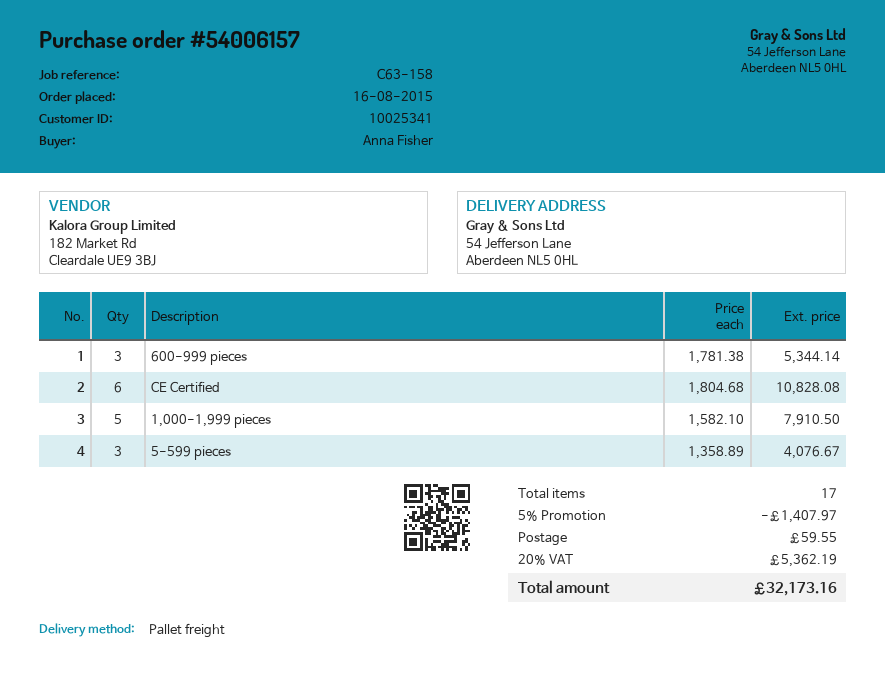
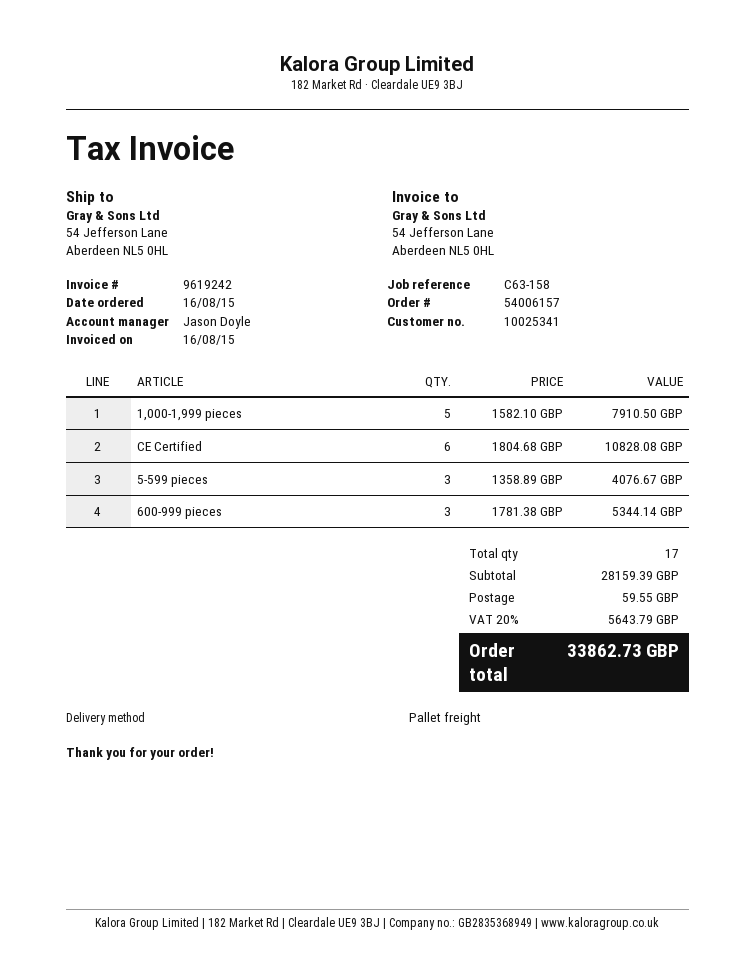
discount: 5% = 1407.97 -> none
tax: 20% = 5362.19 -> 20% = 5643.79
total: 32173.16 -> 33862.73

